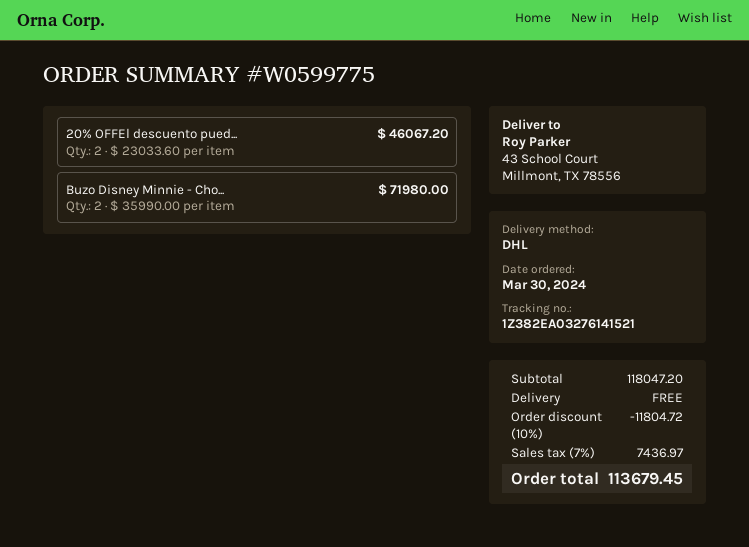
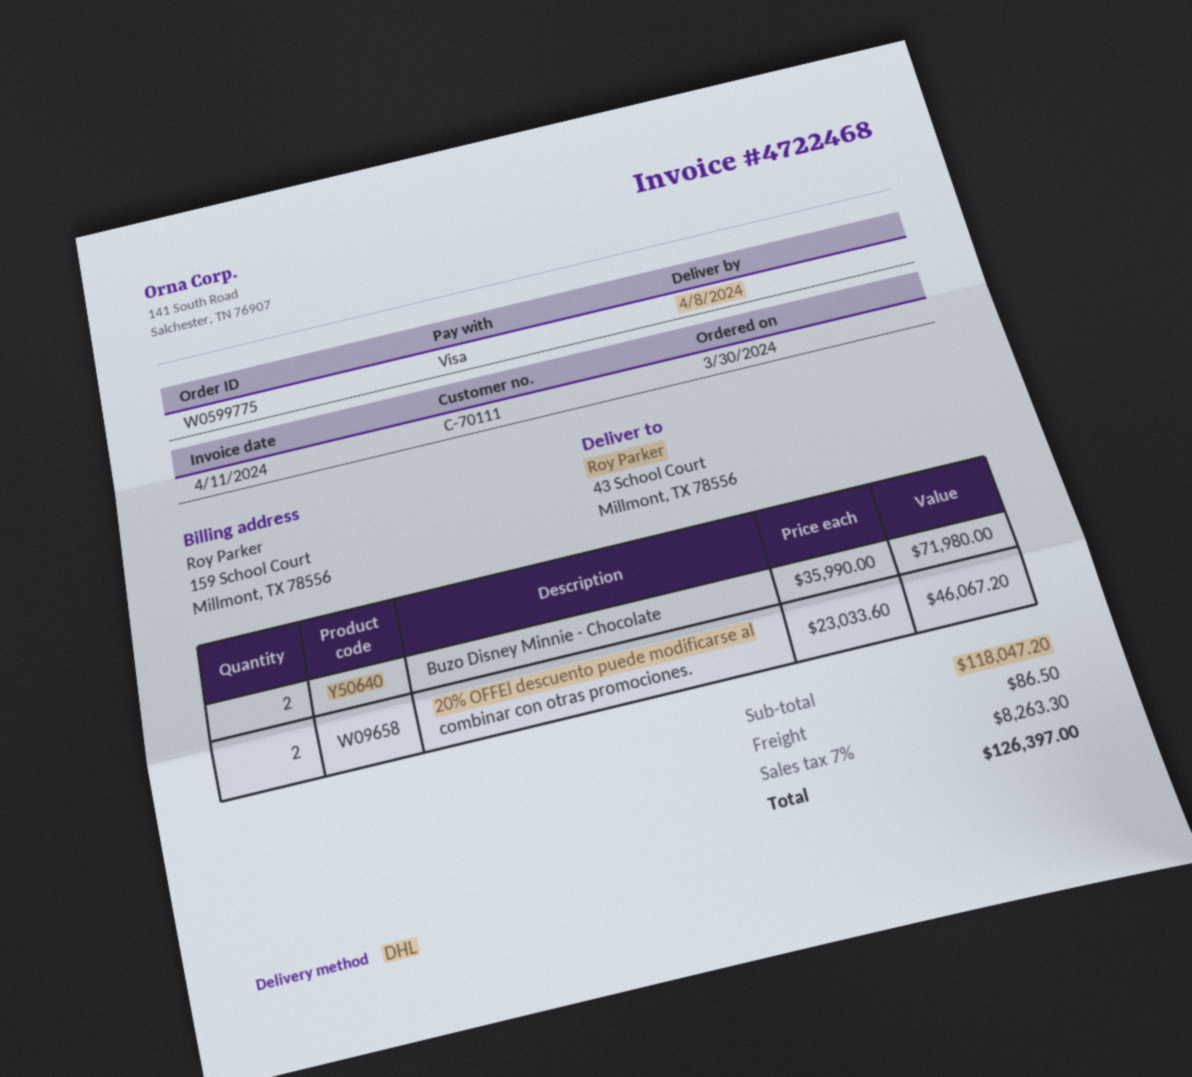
discount: 10% = 11804.72 -> none
shipping: 0.00 -> 86.50
tax: 7% = 7436.97 -> 7% = 8263.30
total: 113679.45 -> 126397.00

